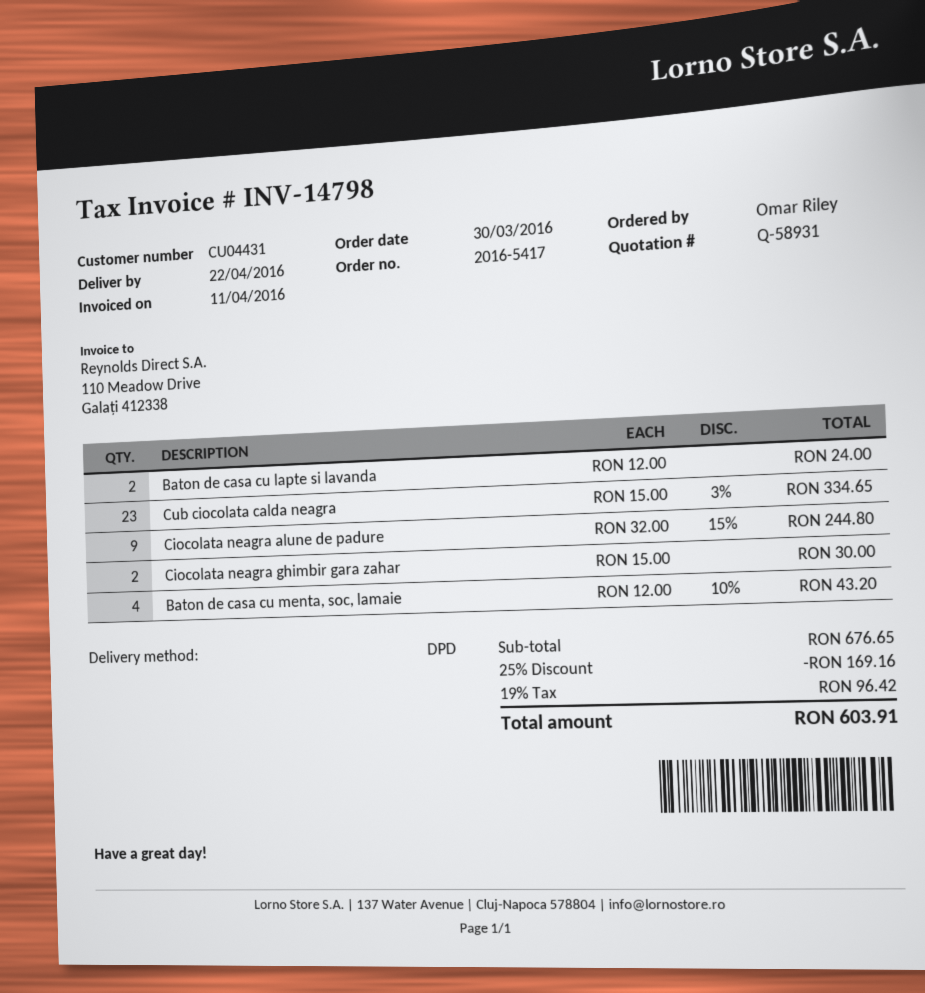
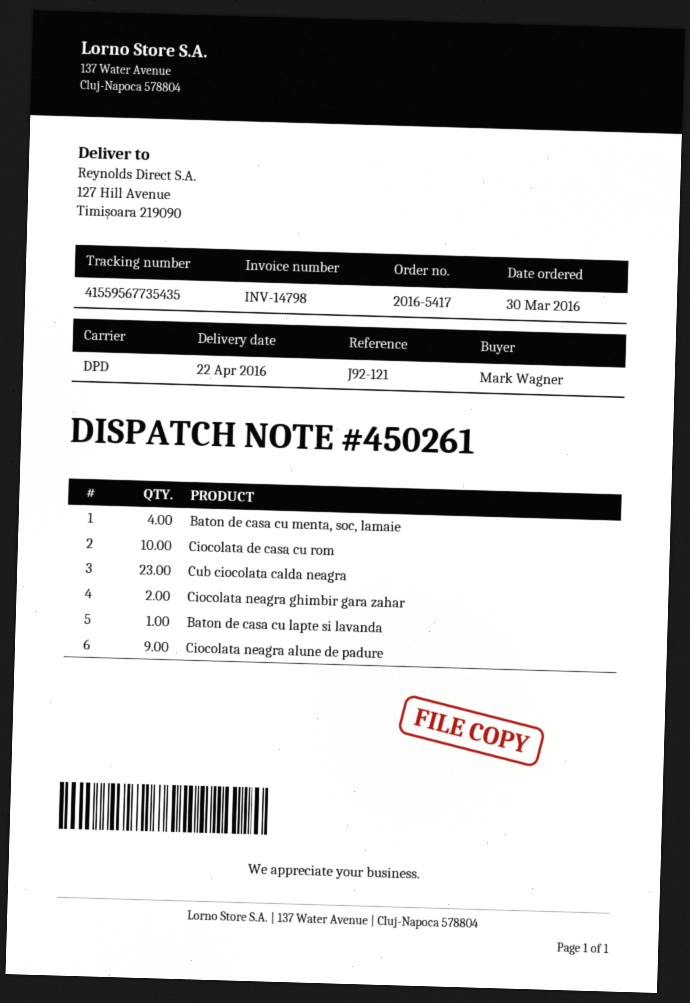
ordered by: Omar Riley -> Mark Wagner
Baton de casa cu lapte si lavanda: 2 -> 1
Ciocolata de casa cu rom: none -> 10

